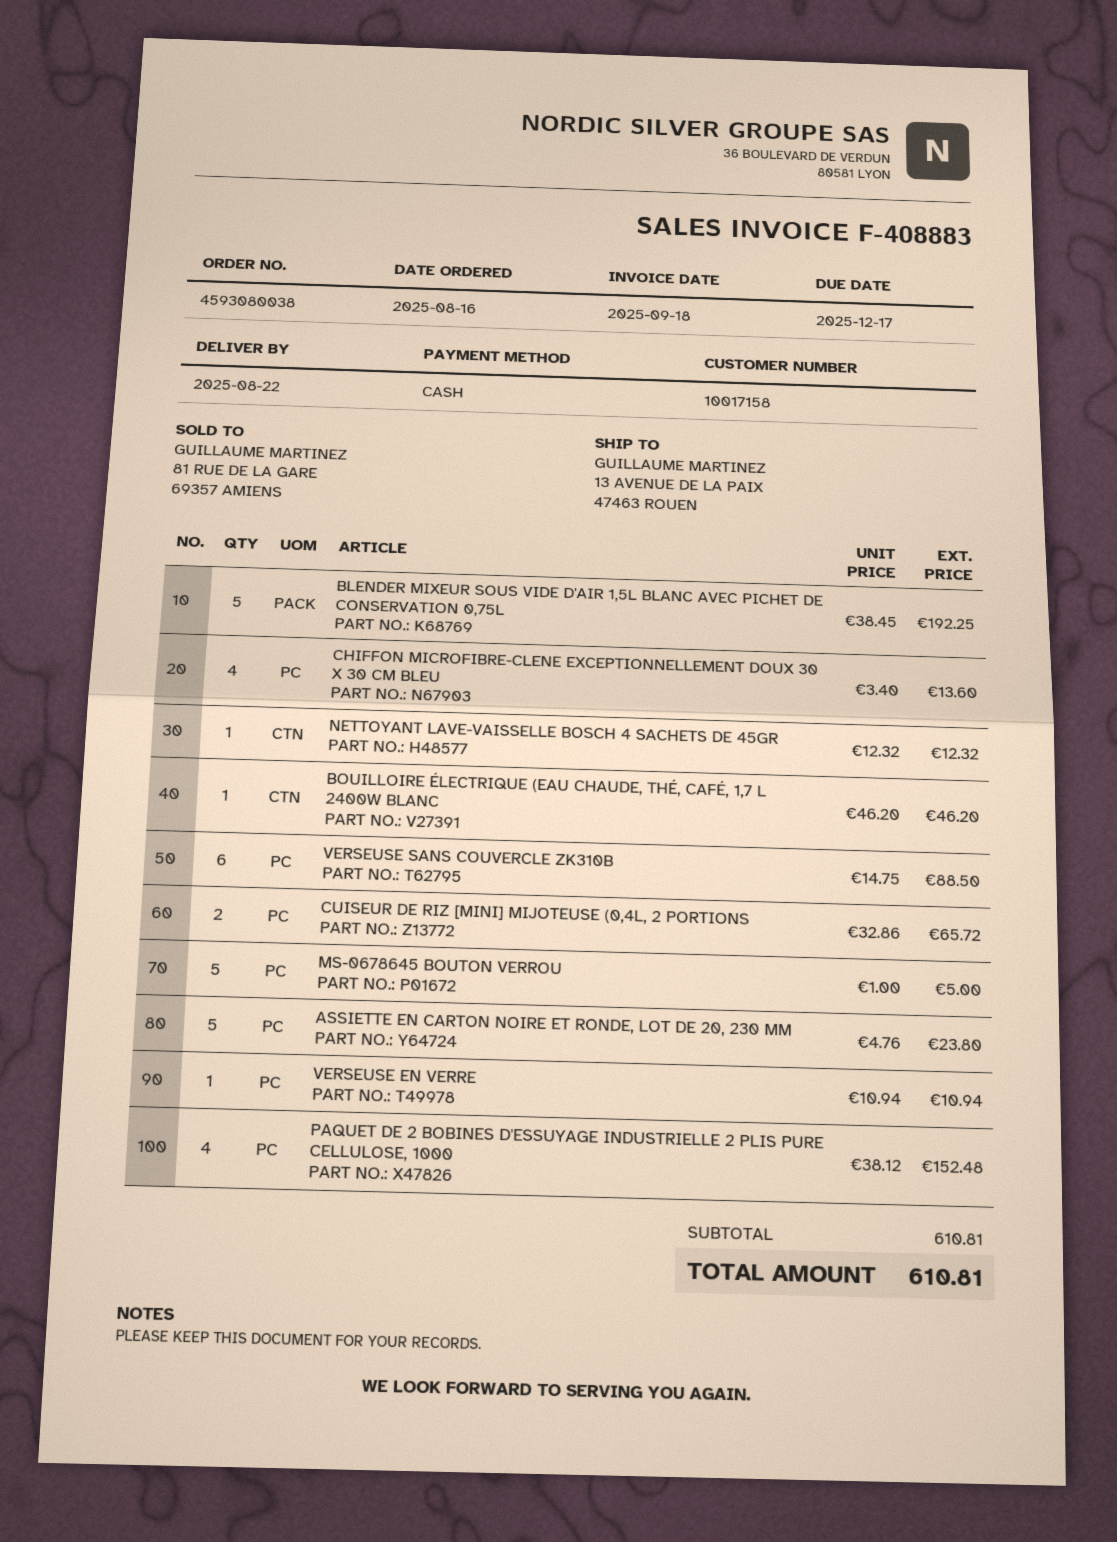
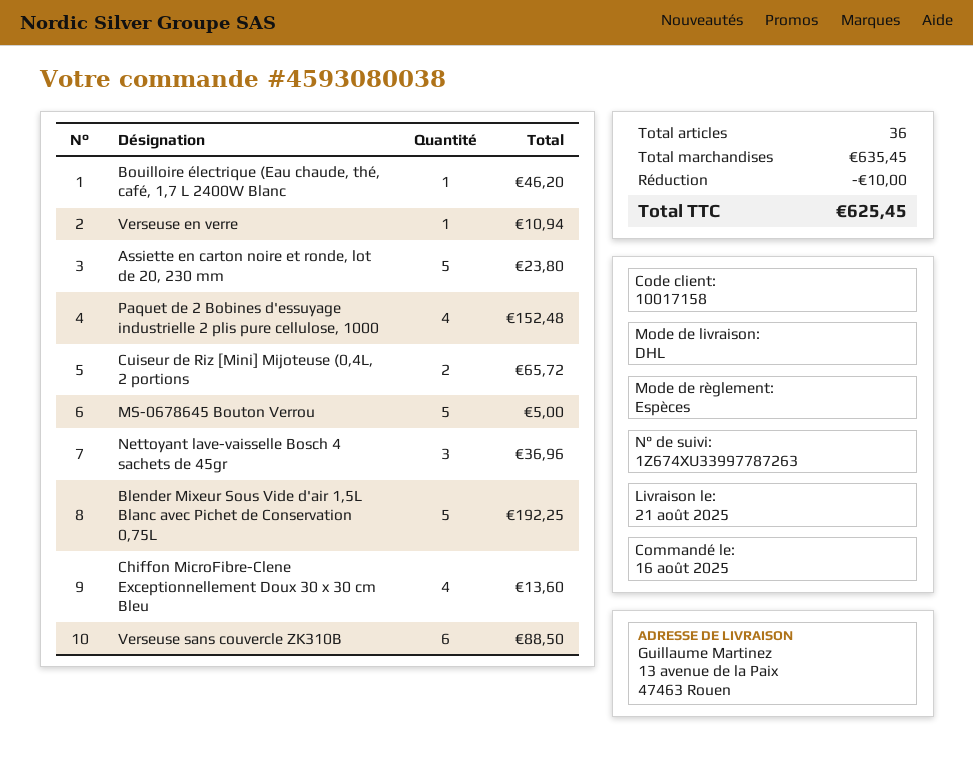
delivery date: 2025-08-22 -> 2025-08-21
NETTOYANT LAVE-VAISSELLE BOSCH 4 SACHETS DE 45GR: 1 for 12.32 -> 3 for 36.96
subtotal: 610.81 -> 635.45
discount: none -> 10.00
total: 610.81 -> 625.45

